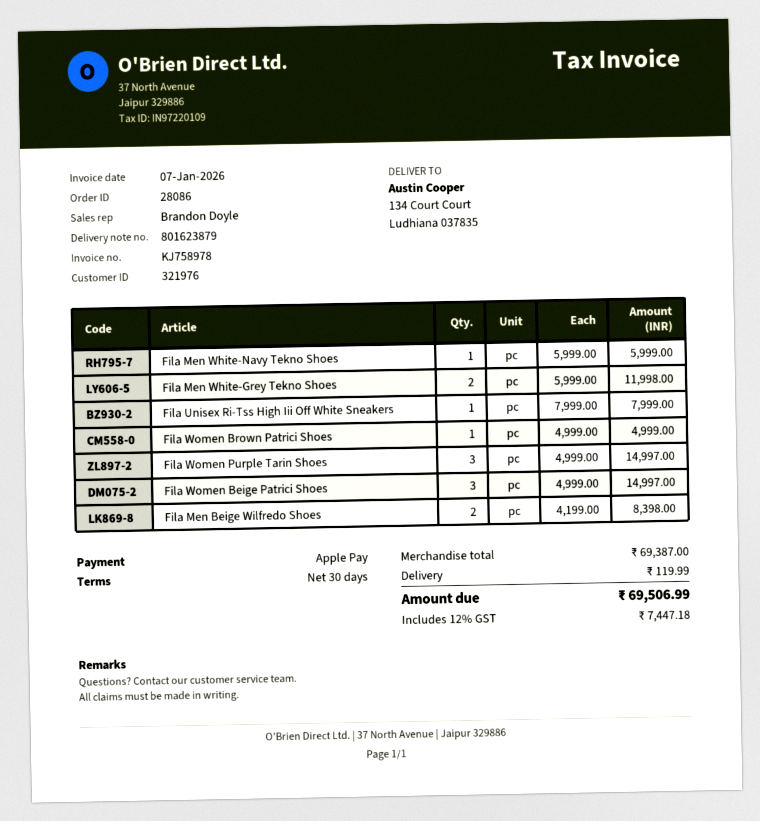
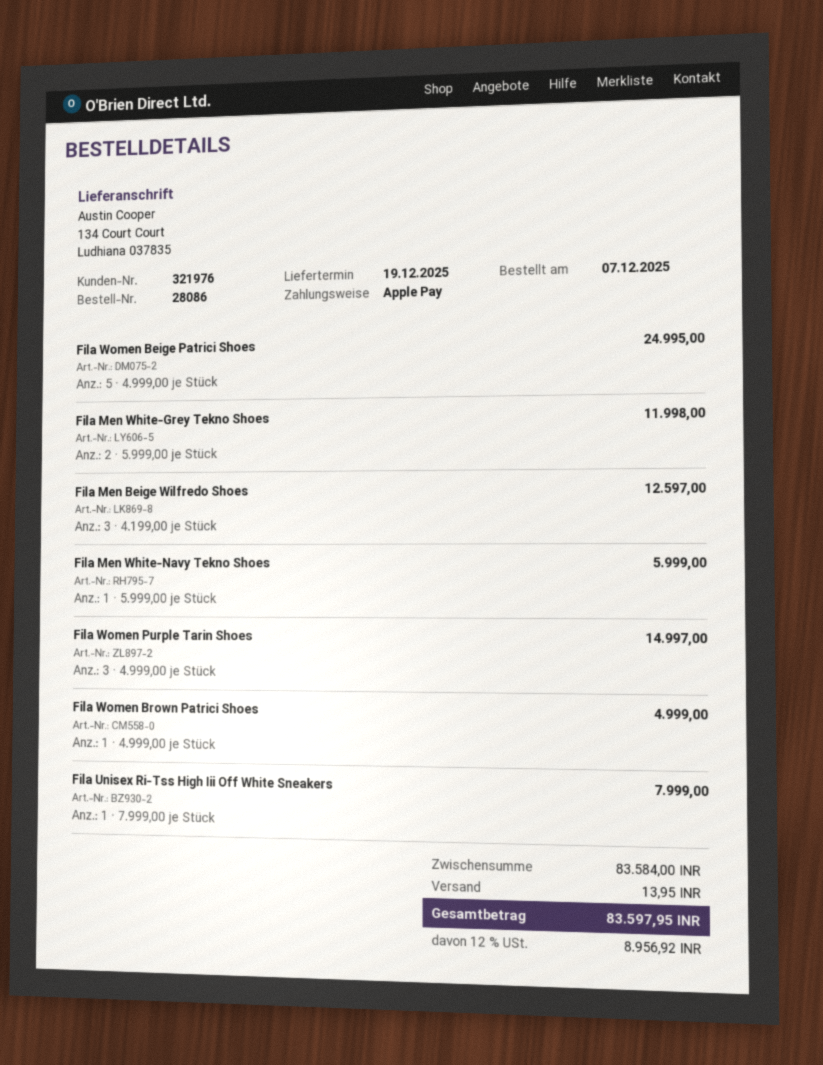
Fila Women Beige Patrici Shoes: 3 x 4999.00 = 14997.00 -> 5 x 4999.00 = 24995.00
Fila Men Beige Wilfredo Shoes: 2 x 4199.00 = 8398.00 -> 3 x 4199.00 = 12597.00
subtotal: 69387.00 -> 83584.00
shipping: 119.99 -> 13.95
tax: 12% = 7447.18 -> 12% = 8956.92
total: 69506.99 -> 83597.95

